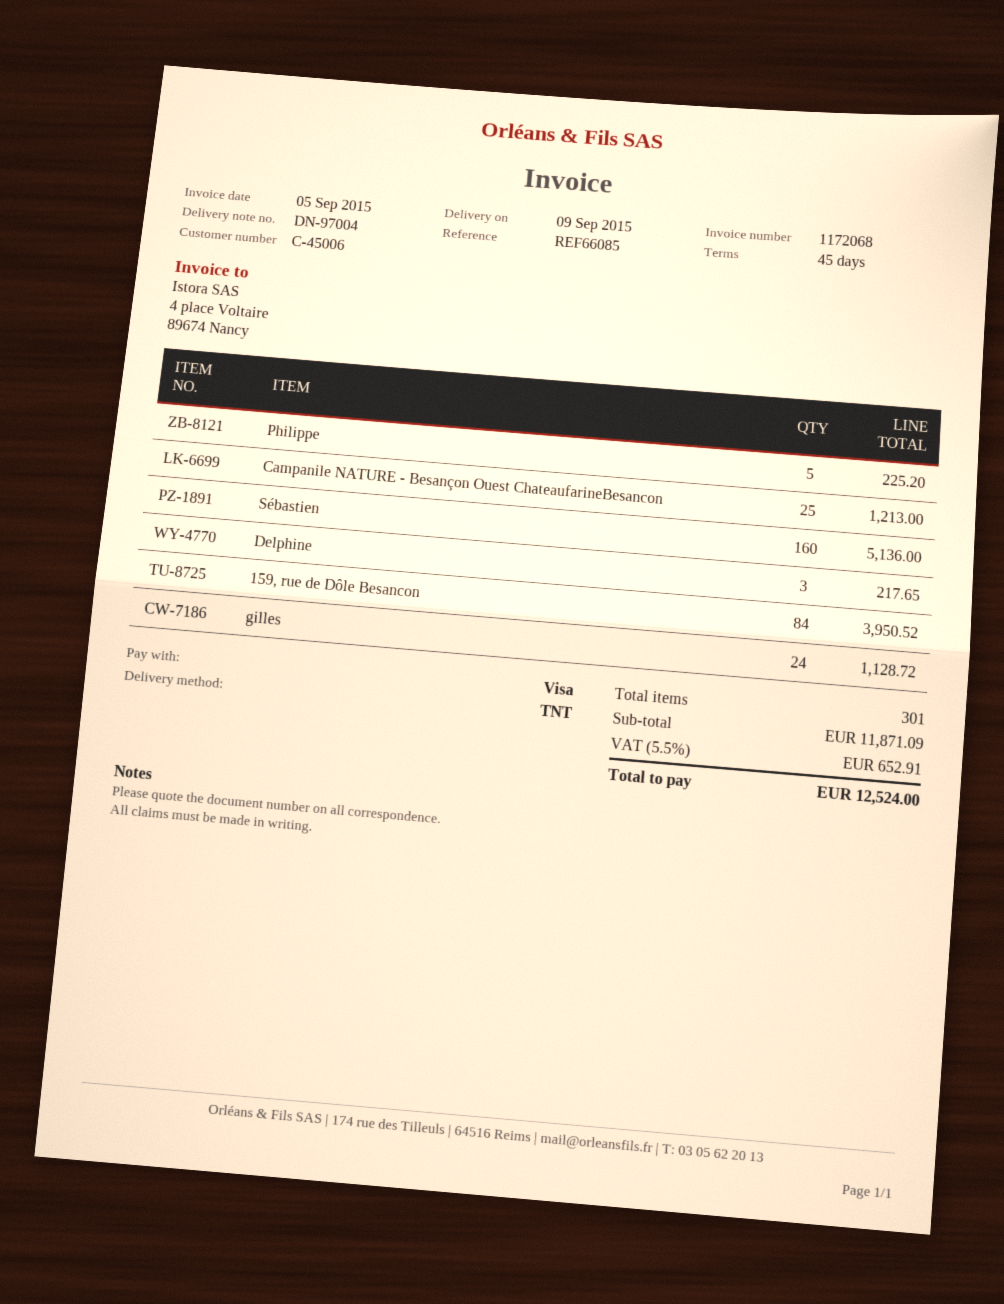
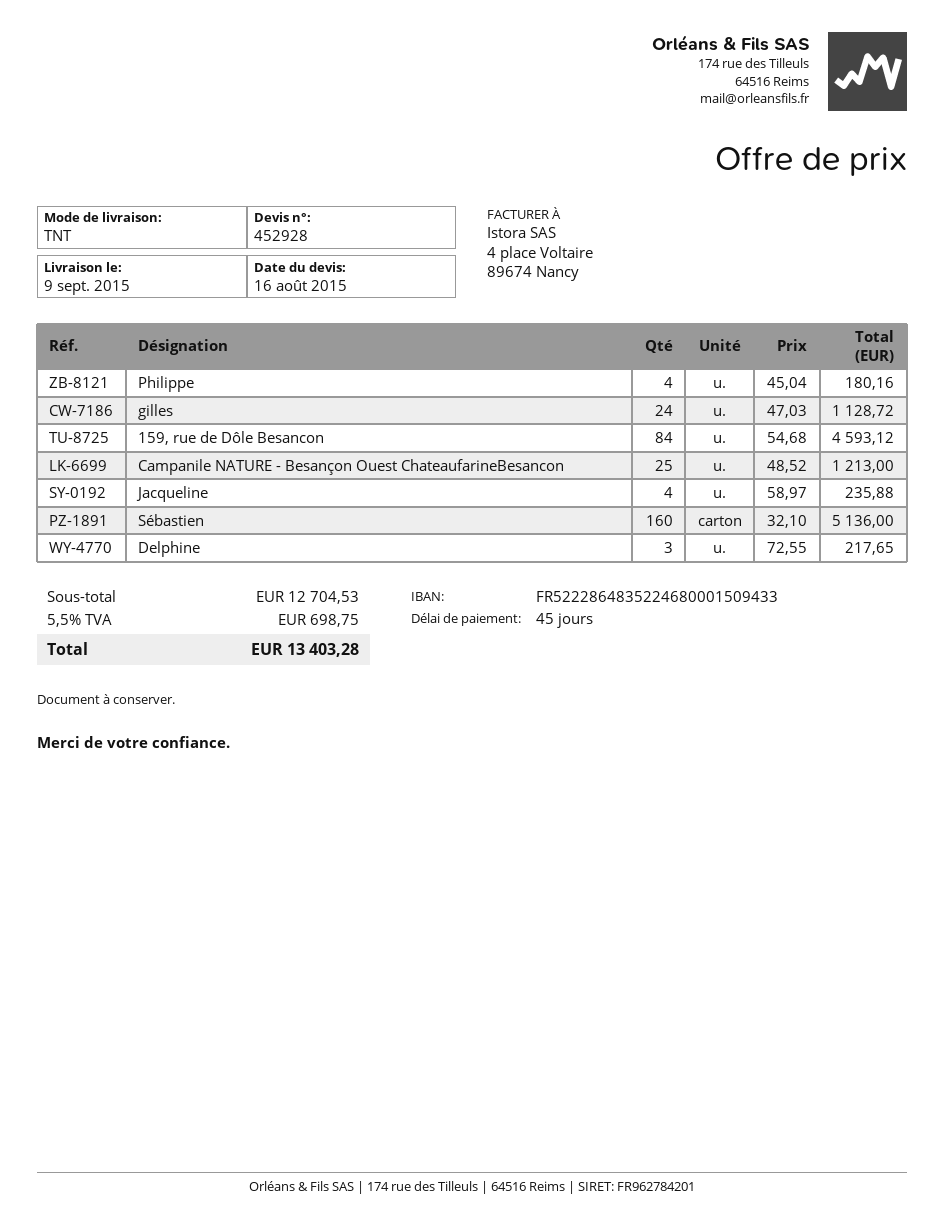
Philippe: 5 for 225.20 -> 4 for 180.16
159, rue de Dôle Besancon: 84 for 3950.52 -> 84 for 4593.12
Jacqueline: none -> 4 for 235.88
subtotal: 11871.09 -> 12704.53
tax: 5.5% = 652.91 -> 5.5% = 698.75
total: 12524.00 -> 13403.28

